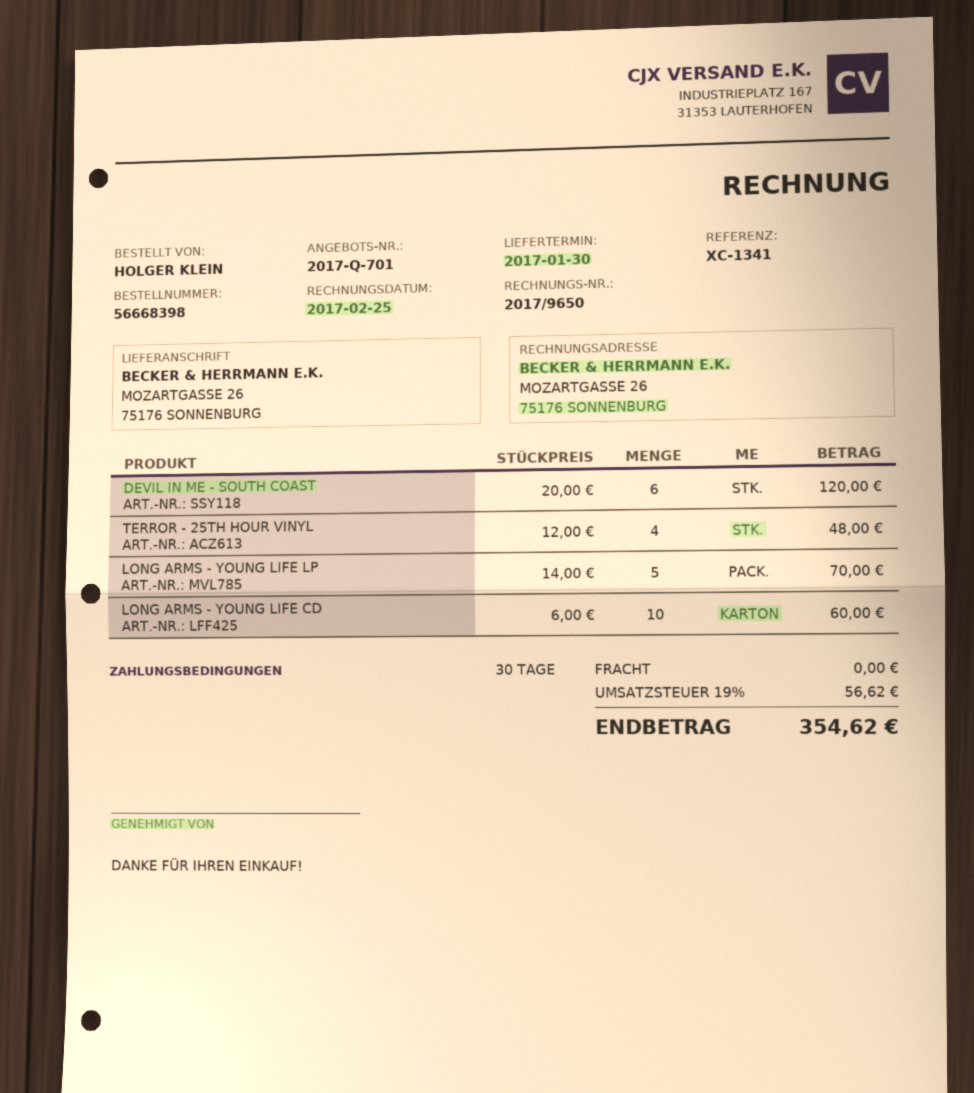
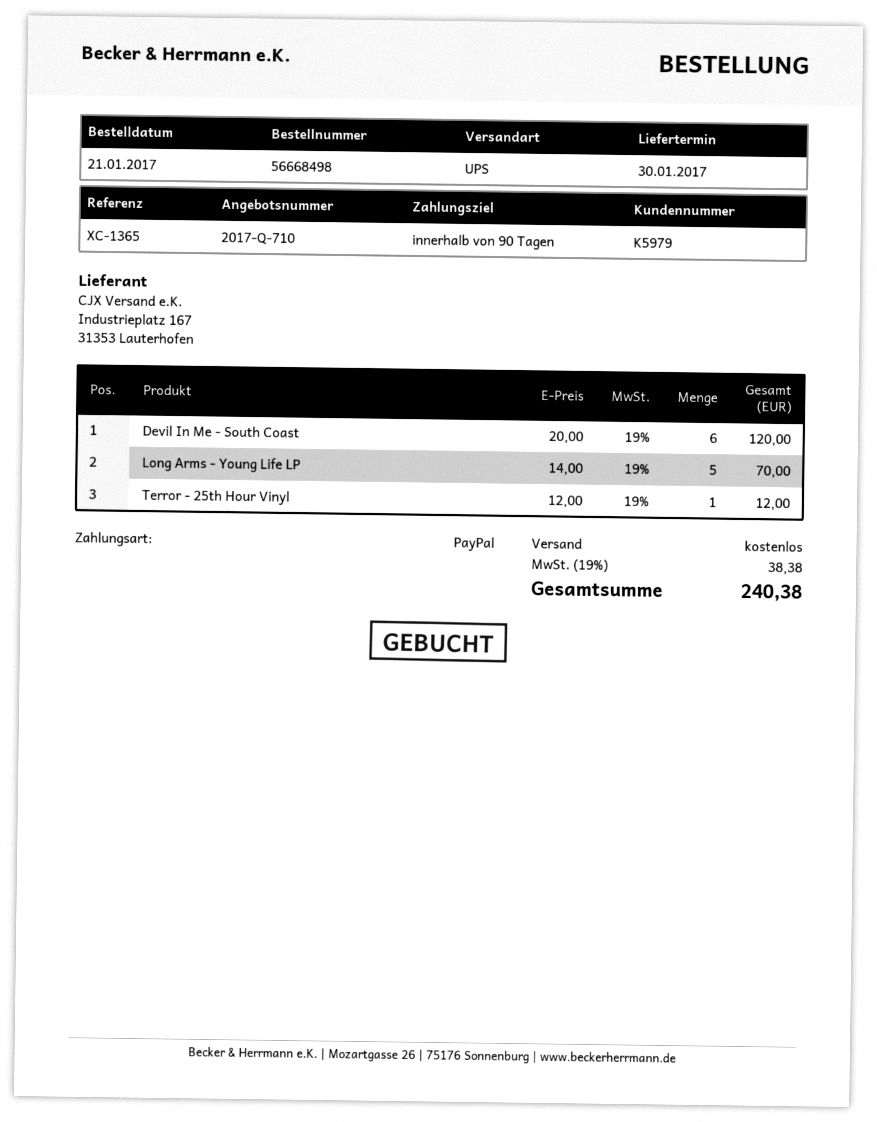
quote number: 2017-Q-701 -> 2017-Q-710
order number: 56668398 -> 56668498
payment terms: 30 days -> 90 days
reference: XC-1341 -> XC-1365
TERROR - 25TH HOUR VINYL: 4 x 12.00 = 48.00 -> 1 x 12.00 = 12.00
LONG ARMS - YOUNG LIFE CD: 10 x 6.00 = 60.00 -> none
tax: 19% = 56.62 -> 19% = 38.38
total: 354.62 -> 240.38

